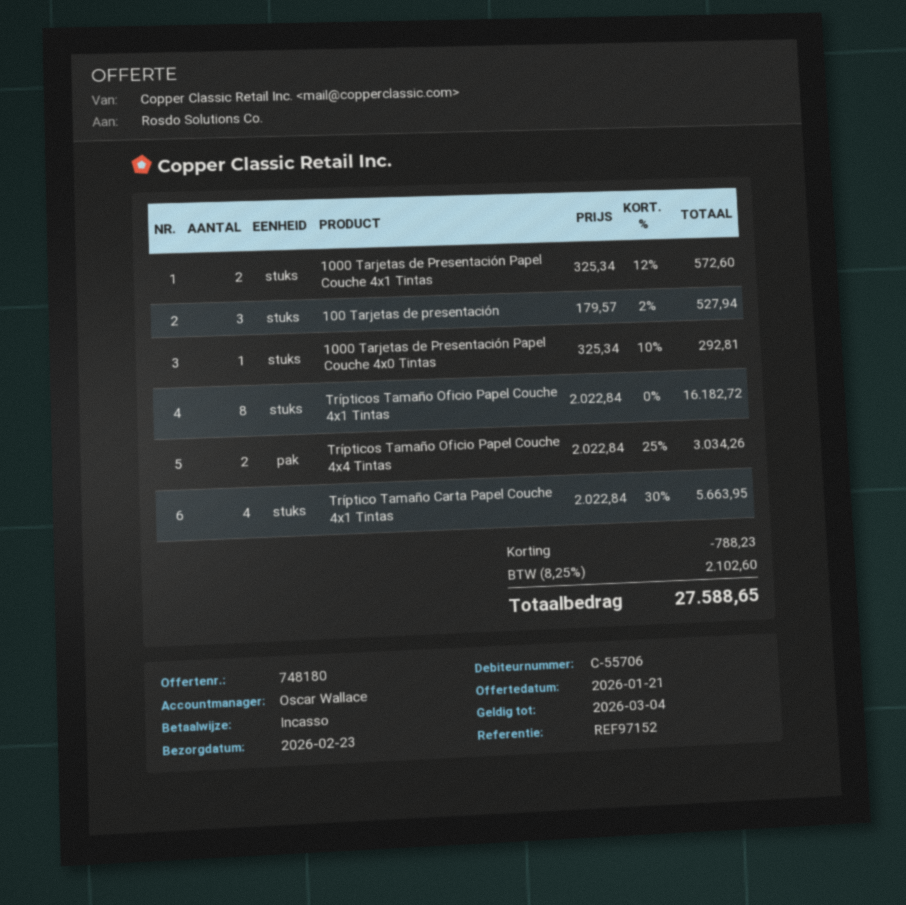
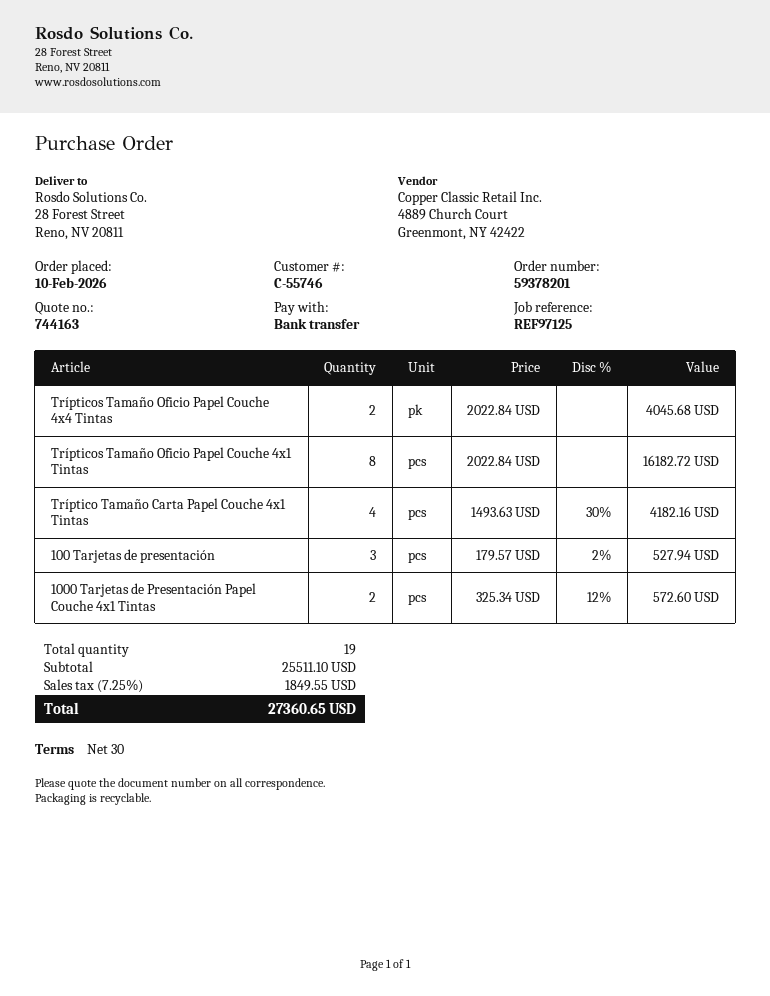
quote number: 748180 -> 744163
customer number: C-55706 -> C-55746
reference: REF97152 -> REF97125
payment method: direct debit -> bank transfer
1000 Tarjetas de Presentación Papel Couche 4x0 Tintas: 1 x 325.34 - 10% = 292.81 -> none
Trípticos Tamaño Oficio Papel Couche 4x4 Tintas: 2 x 2022.84 - 25% = 3034.26 -> 2 x 2022.84 = 4045.68
Tríptico Tamaño Carta Papel Couche 4x1 Tintas: 4 x 2022.84 - 30% = 5663.95 -> 4 x 1493.63 - 30% = 4182.16
discount: 788.23 -> none
tax: 8.25% = 2102.60 -> 7.25% = 1849.55
total: 27588.65 -> 27360.65

